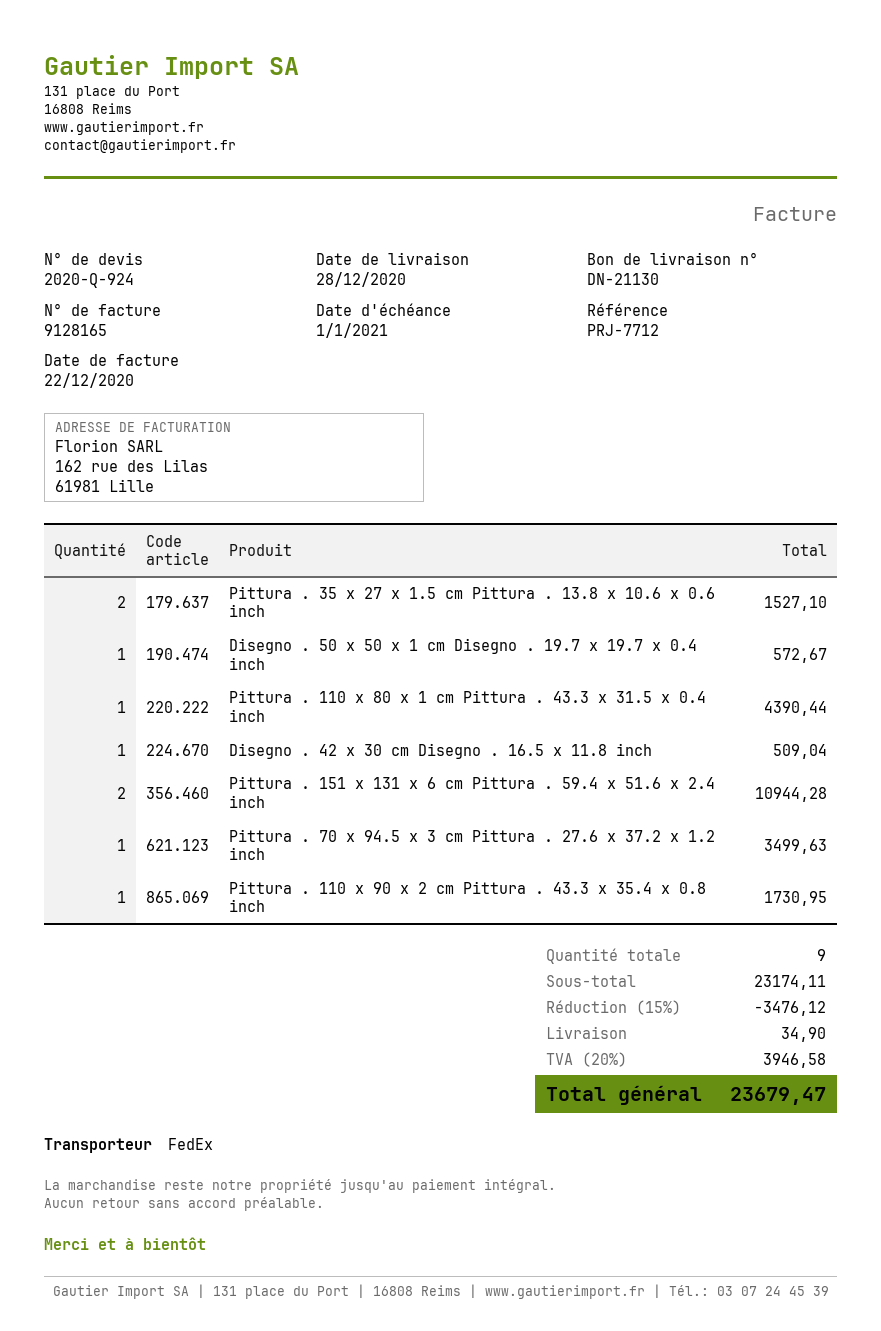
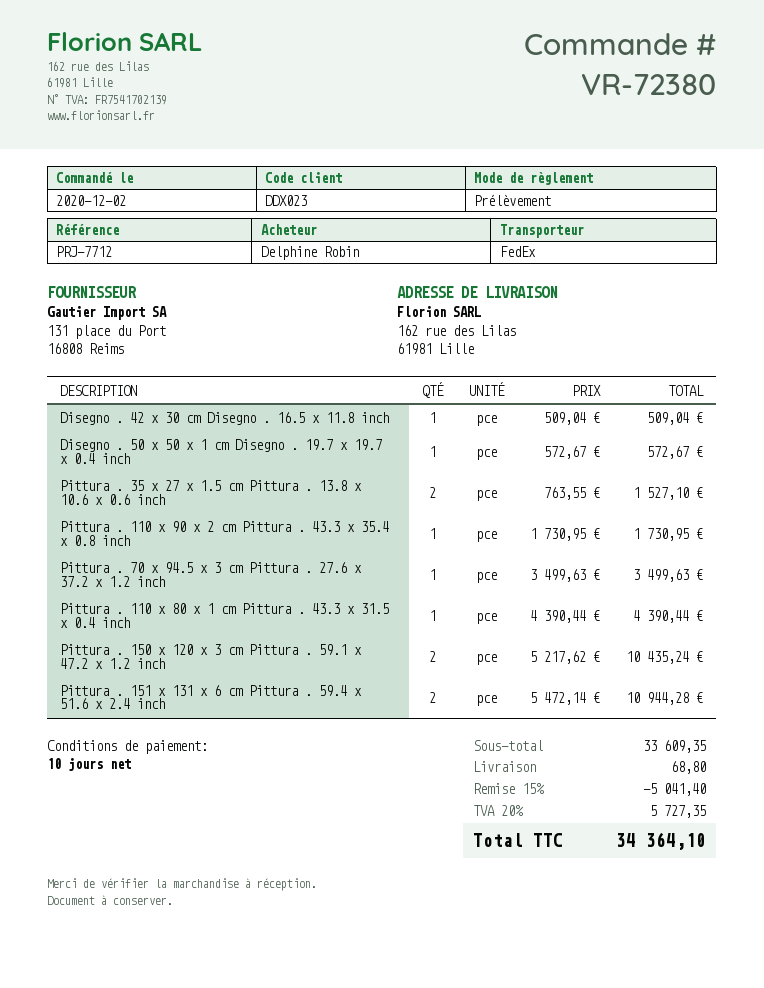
Pittura . 150 x 120 x 3 cm Pittura . 59.1 x 47.2 x 1.2 inch: none -> 2 for 10435.24
subtotal: 23174.11 -> 33609.35
discount: 15% = 3476.12 -> 15% = 5041.40
shipping: 34.90 -> 68.80
tax: 20% = 3946.58 -> 20% = 5727.35
total: 23679.47 -> 34364.10

